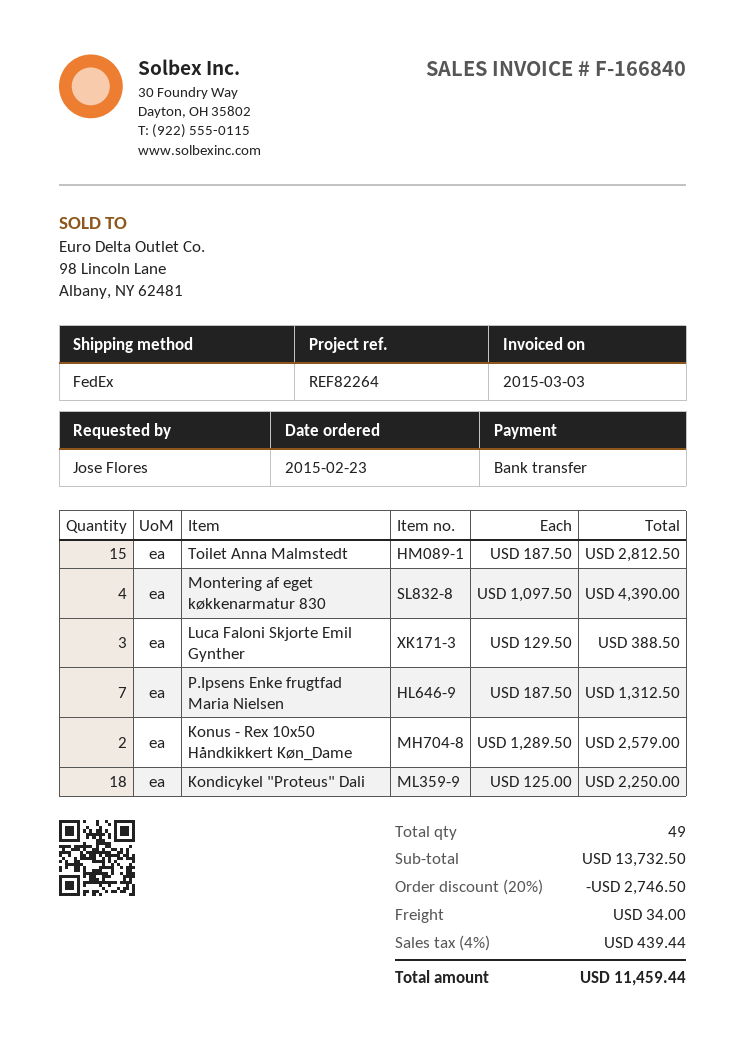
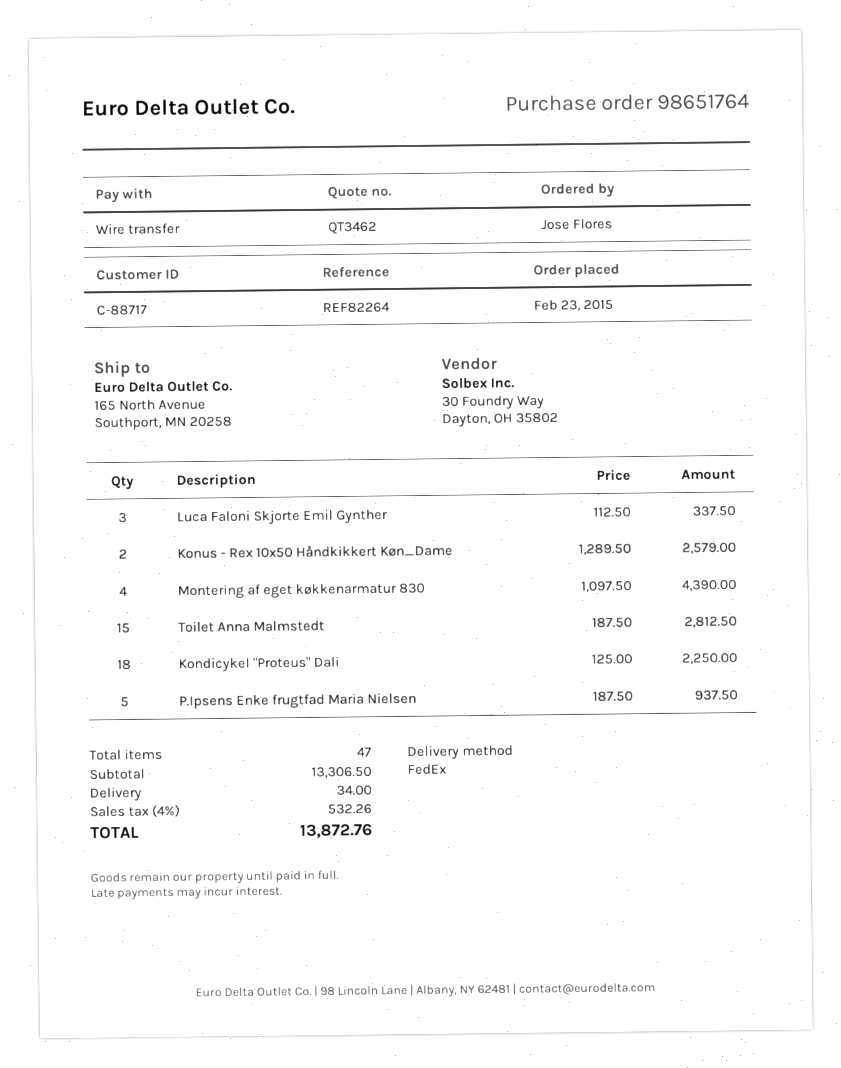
Luca Faloni Skjorte Emil Gynther: 3 x 129.50 = 388.50 -> 3 x 112.50 = 337.50
P.Ipsens Enke frugtfad Maria Nielsen: 7 x 187.50 = 1312.50 -> 5 x 187.50 = 937.50
total quantity: 49 -> 47
subtotal: 13732.50 -> 13306.50
discount: 20% = 2746.50 -> none
tax: 4% = 439.44 -> 4% = 532.26
total: 11459.44 -> 13872.76

